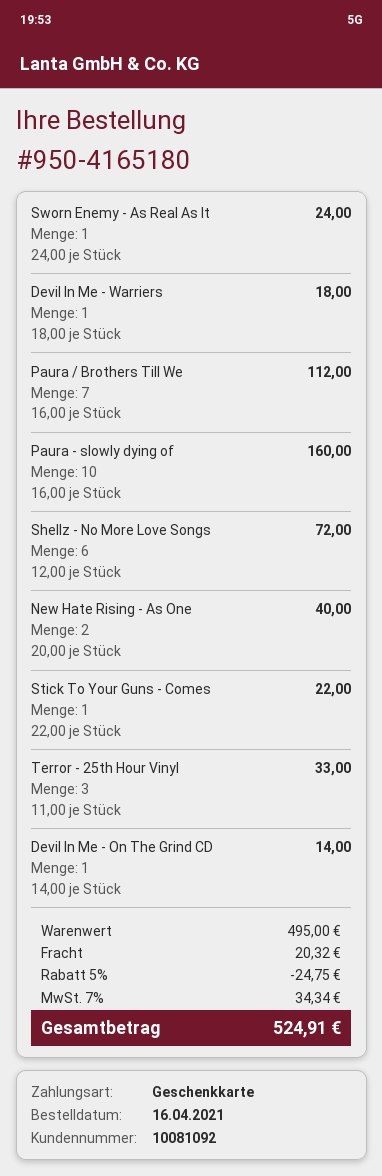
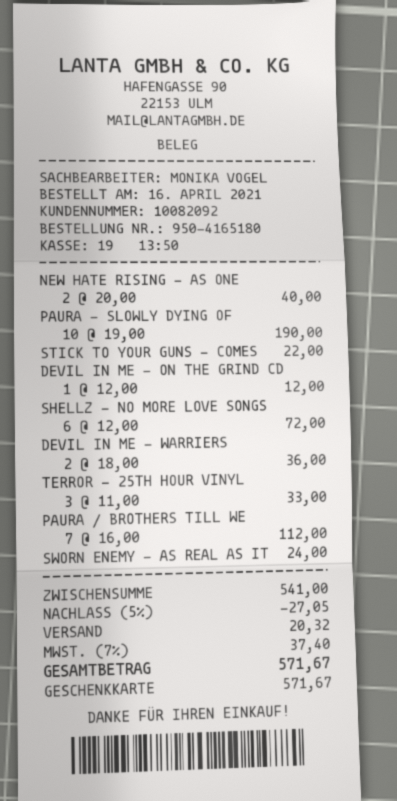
customer number: 10081092 -> 10082092
Devil In Me - Warriers: 1 x 18.00 = 18.00 -> 2 x 18.00 = 36.00
Paura - slowly dying of: 10 x 16.00 = 160.00 -> 10 x 19.00 = 190.00
Devil In Me - On The Grind CD: 1 x 14.00 = 14.00 -> 1 x 12.00 = 12.00
subtotal: 495.00 -> 541.00
discount: 5% = 24.75 -> 5% = 27.05
tax: 7% = 34.34 -> 7% = 37.40
total: 524.91 -> 571.67

